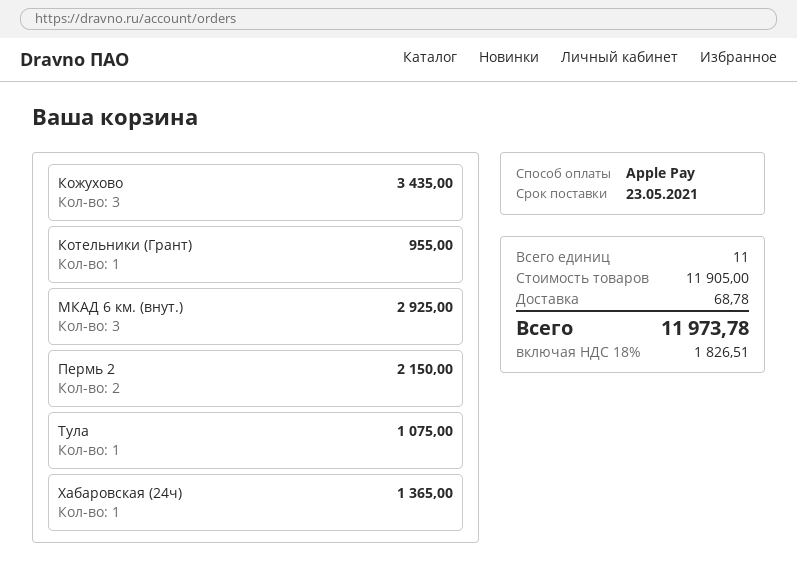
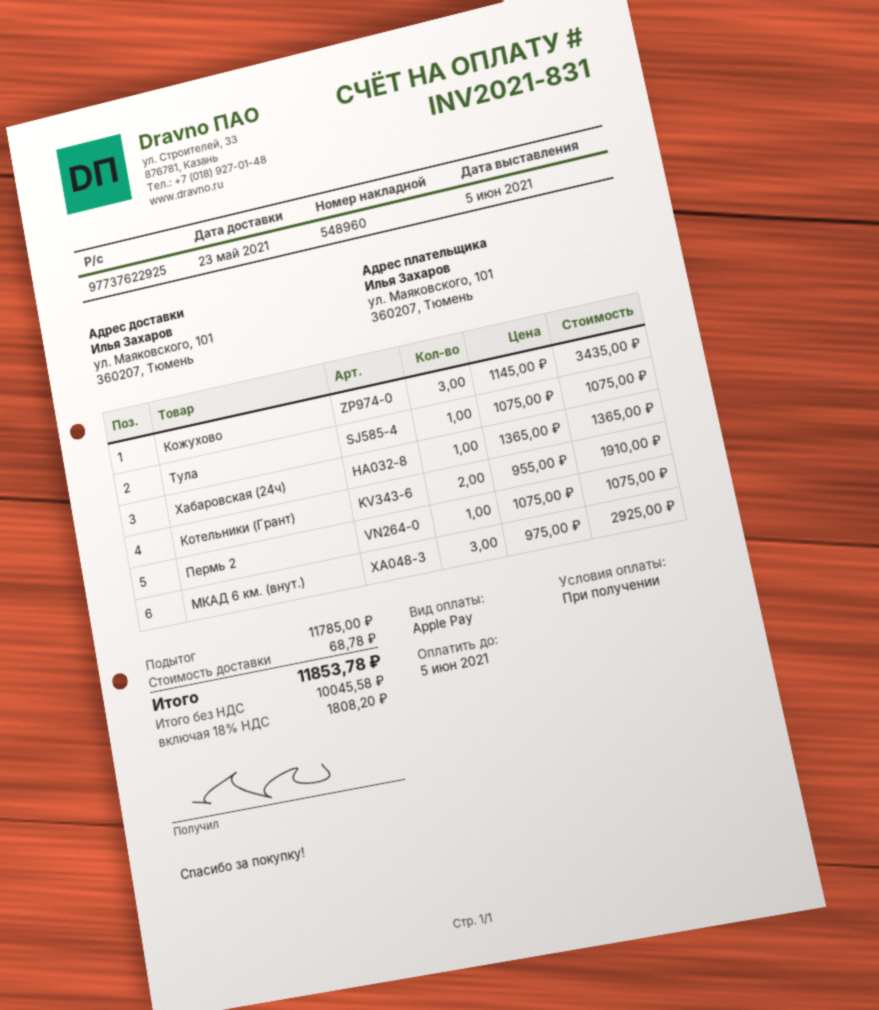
Котельники (Грант): 1 for 955.00 -> 2 for 1910.00
Пермь 2: 2 for 2150.00 -> 1 for 1075.00
subtotal: 11905.00 -> 11785.00
tax: 18% = 1826.51 -> 18% = 1808.20
total: 11973.78 -> 11853.78

